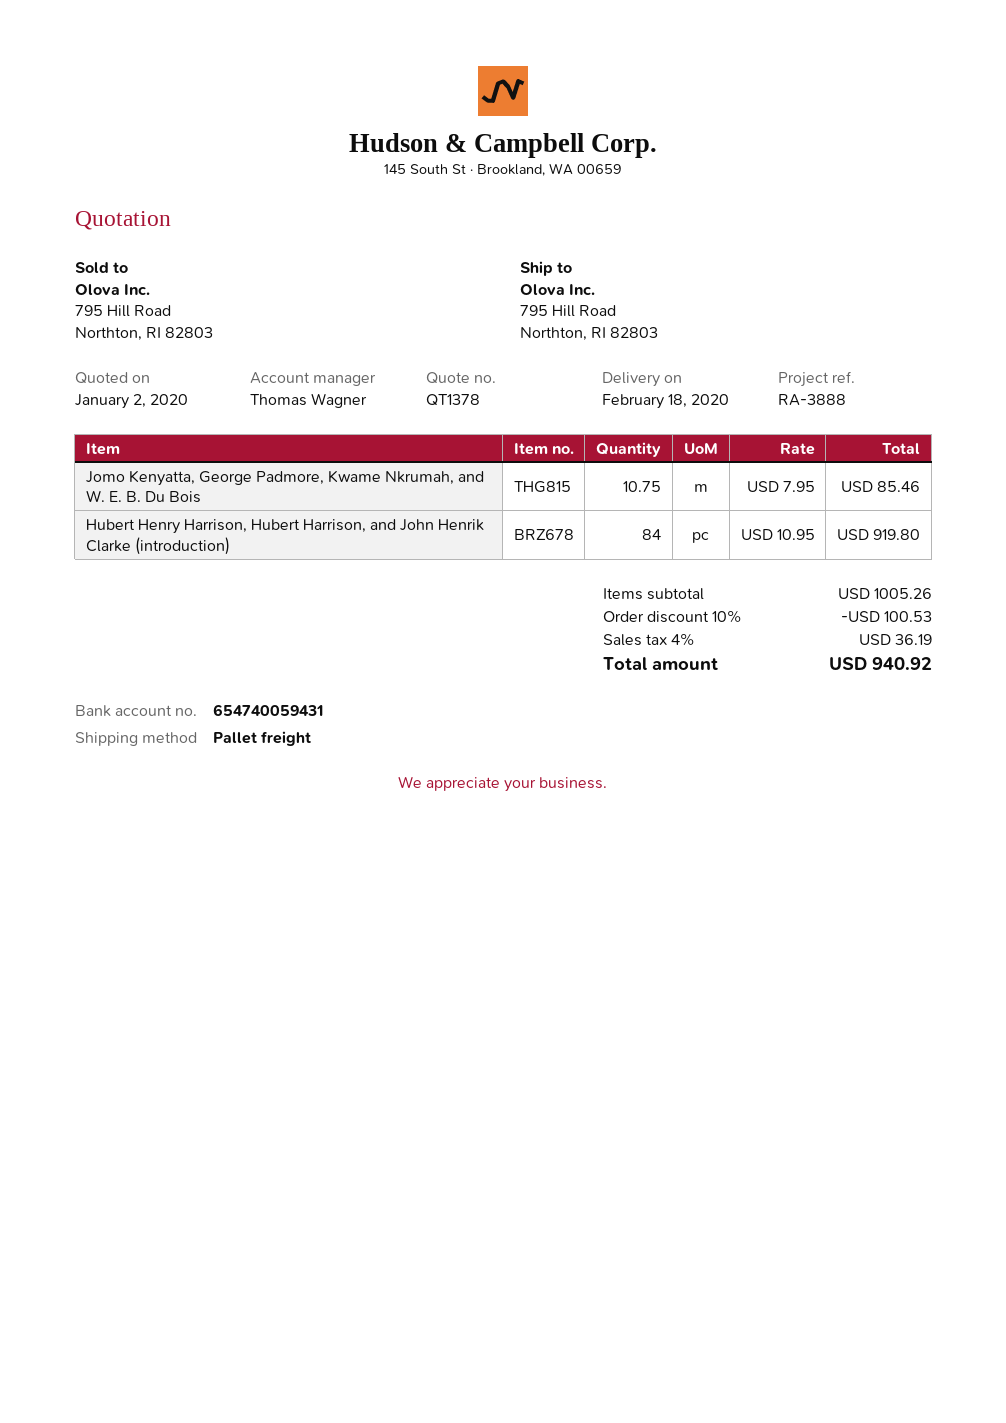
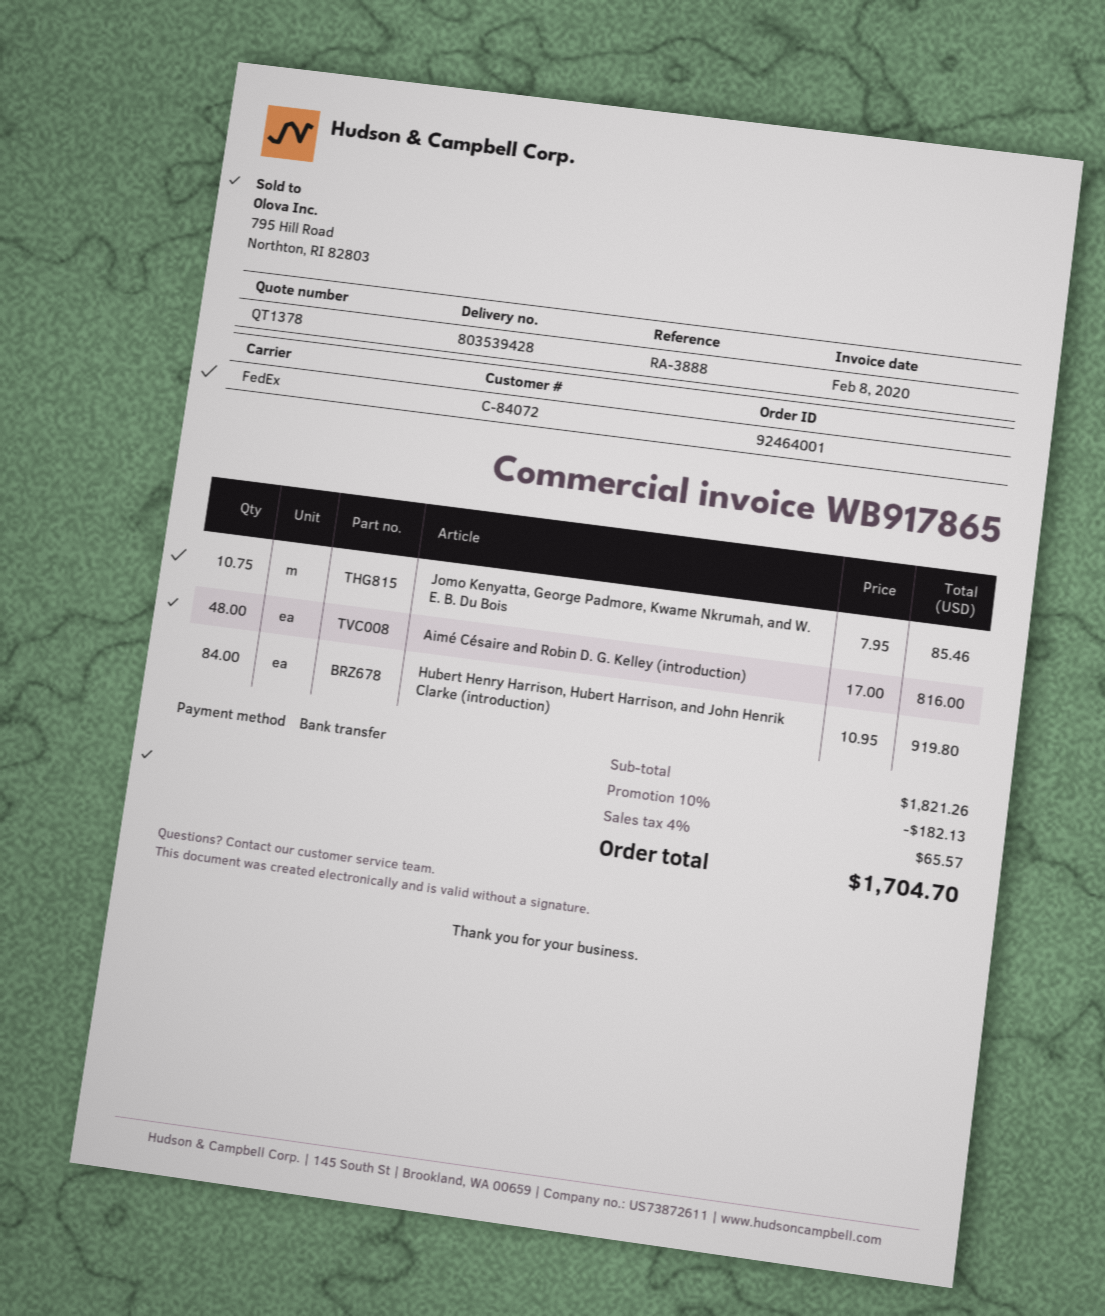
shipping method: pallet freight -> FedEx
Aimé Césaire and Robin D. G. Kelley (introduction): none -> 48 x 17.00 = 816.00
subtotal: 1005.26 -> 1821.26
discount: 10% = 100.53 -> 10% = 182.13
tax: 4% = 36.19 -> 4% = 65.57
total: 940.92 -> 1704.70

